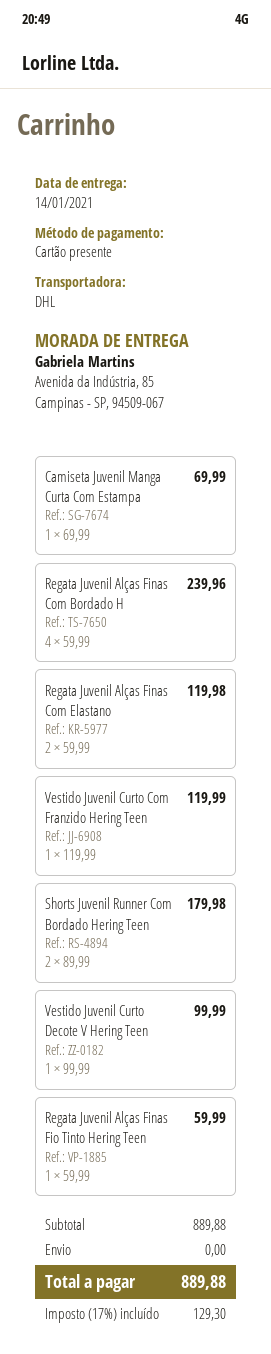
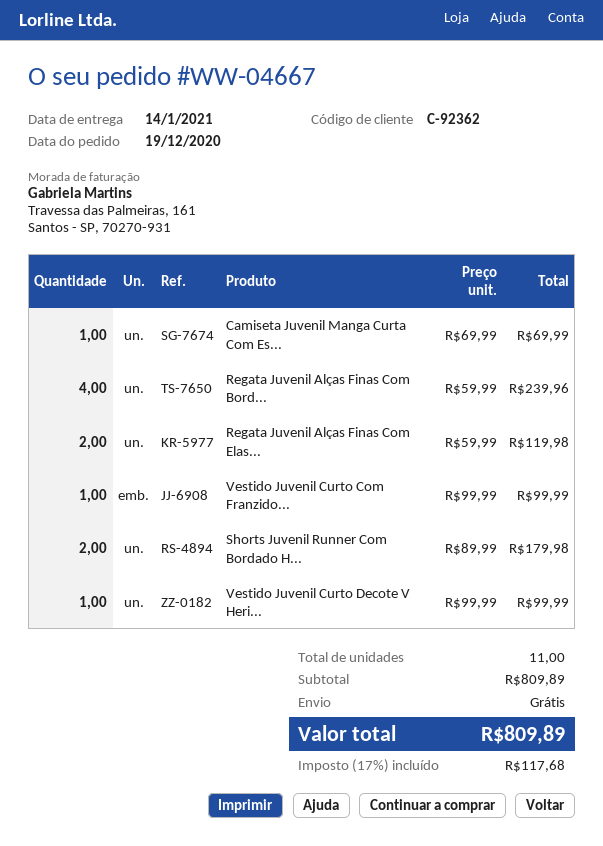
Vestido Juvenil Curto Com Franzido Hering Teen: 1 x 119.99 = 119.99 -> 1 x 99.99 = 99.99
Regata Juvenil Alças Finas Fio Tinto Hering Teen: 1 x 59.99 = 59.99 -> none
subtotal: 889.88 -> 809.89
tax: 17% = 129.30 -> 17% = 117.68
total: 889.88 -> 809.89

